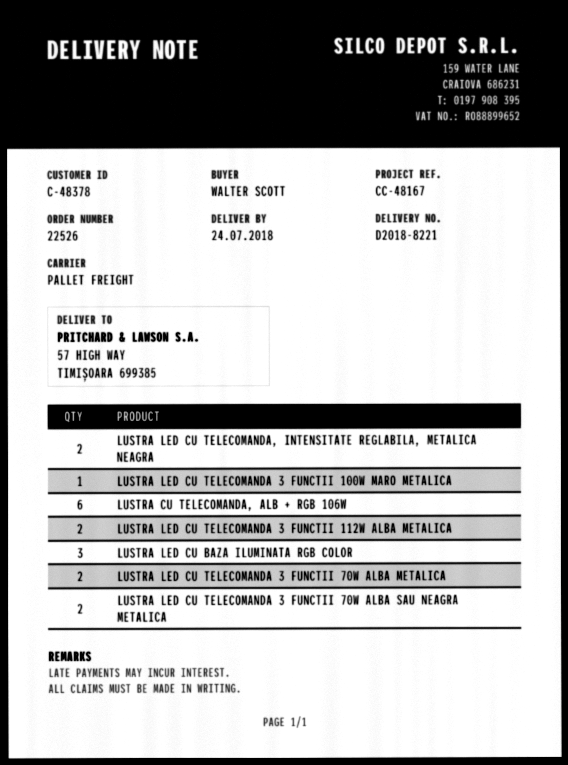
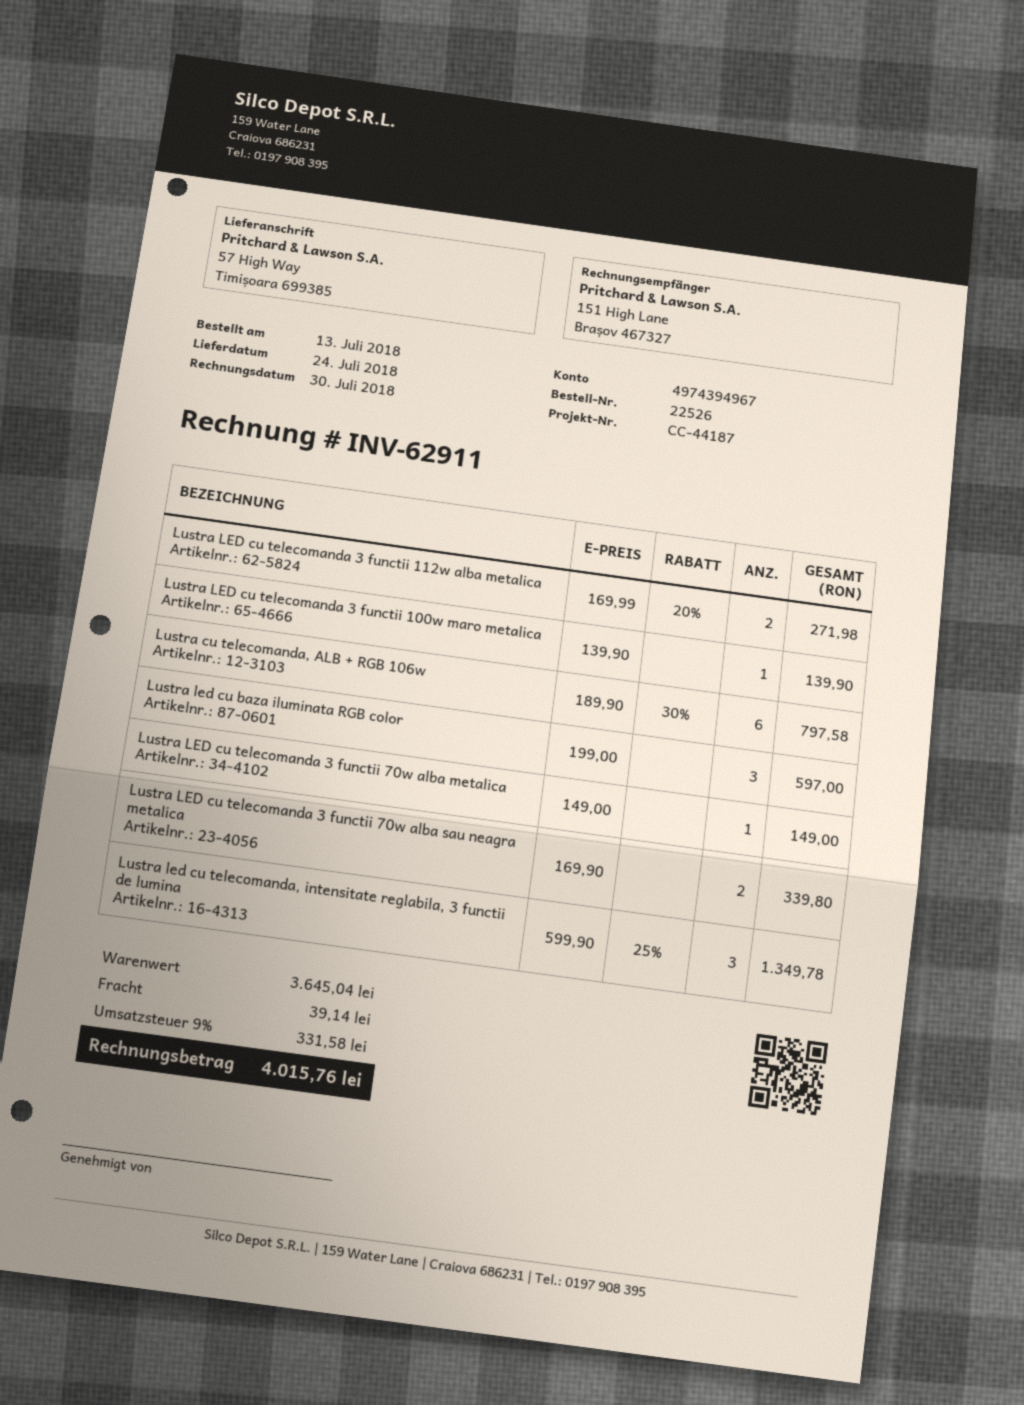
reference: CC-48167 -> CC-44187
LUSTRA LED CU TELECOMANDA, INTENSITATE REGLABILA, METALICA NEAGRA: 2 -> none
LUSTRA LED CU TELECOMANDA 3 FUNCTII 70W ALBA METALICA: 2 -> 1
Lustra led cu telecomanda, intensitate reglabila, 3 functii de lumina: none -> 3

